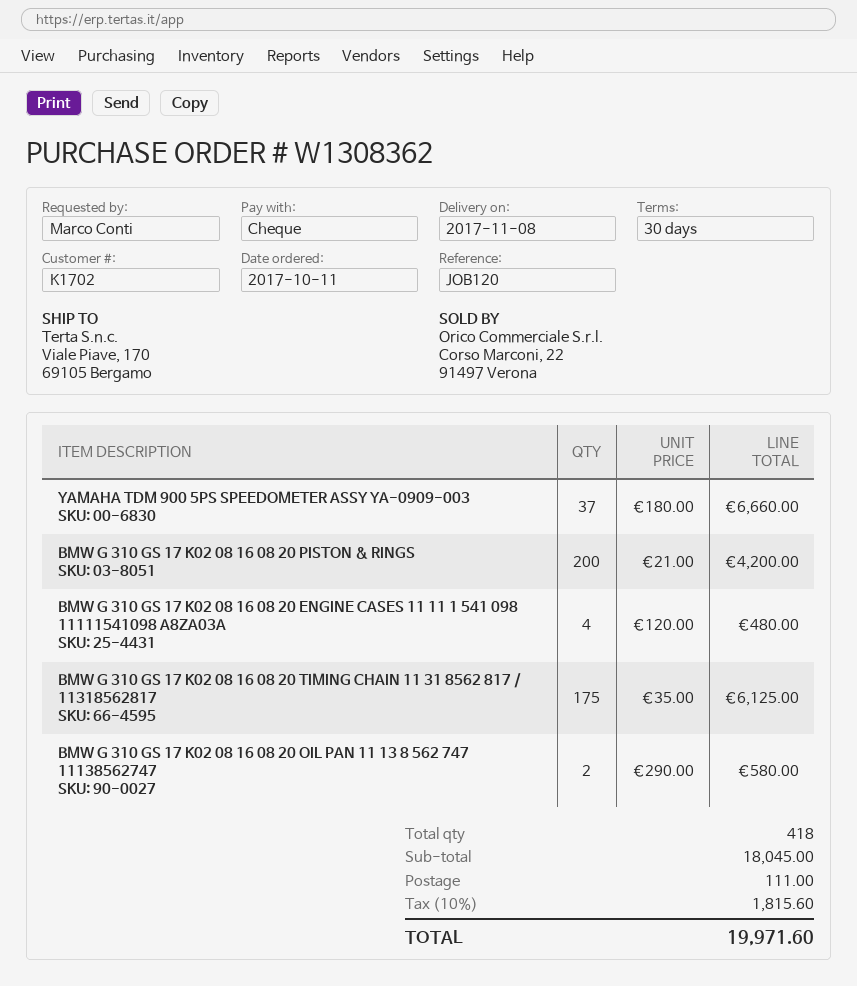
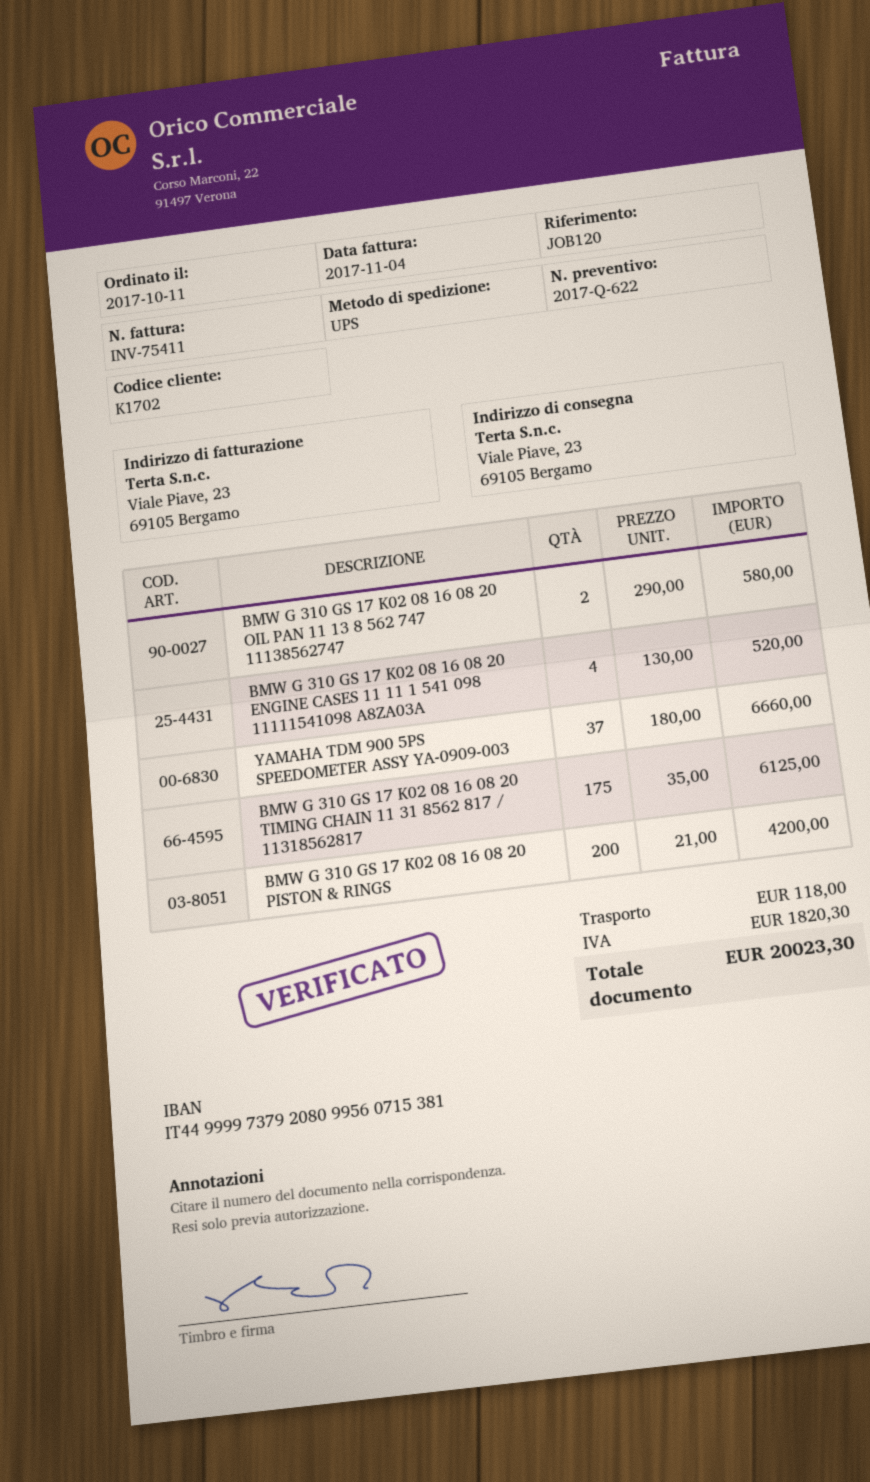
ship to: Viale Piave, 170, 69105 Bergamo -> Viale Piave, 23, 69105 Bergamo
BMW G 310 GS 17 K02 08 16 08 20 ENGINE CASES 11 11 1 541 098 11111541098 A8ZA03A: 4 x 120.00 = 480.00 -> 4 x 130.00 = 520.00
shipping: 111.00 -> 118.00
tax: 1815.60 -> 1820.30
total: 19971.60 -> 20023.30

